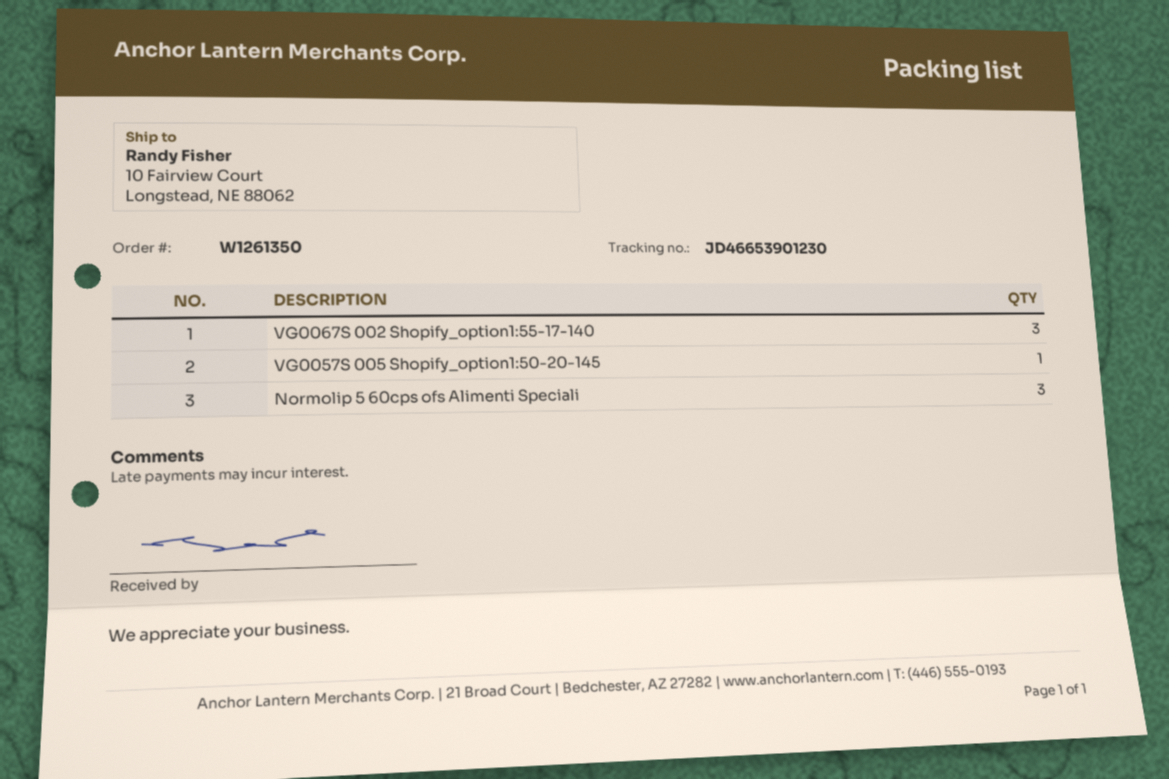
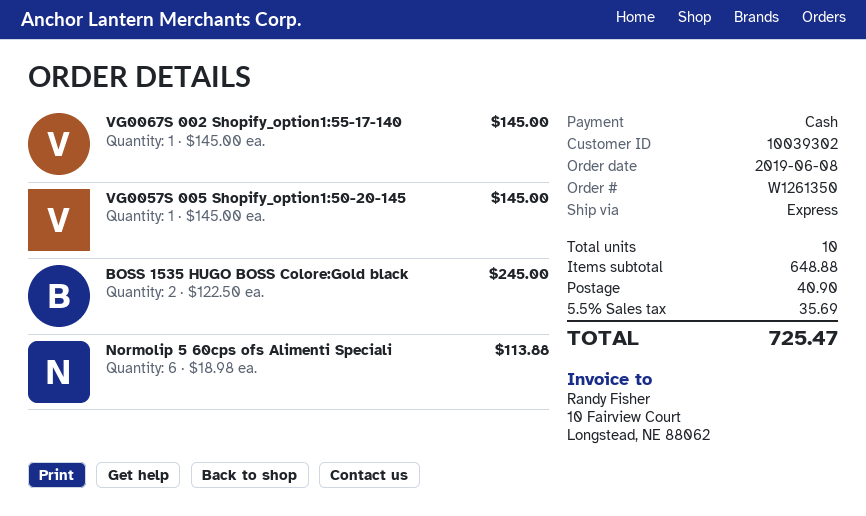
VG0067S 002 Shopify_option1:55-17-140: 3 -> 1
Normolip 5 60cps ofs Alimenti Speciali: 3 -> 6
BOSS 1535 HUGO BOSS Colore:Gold black: none -> 2

